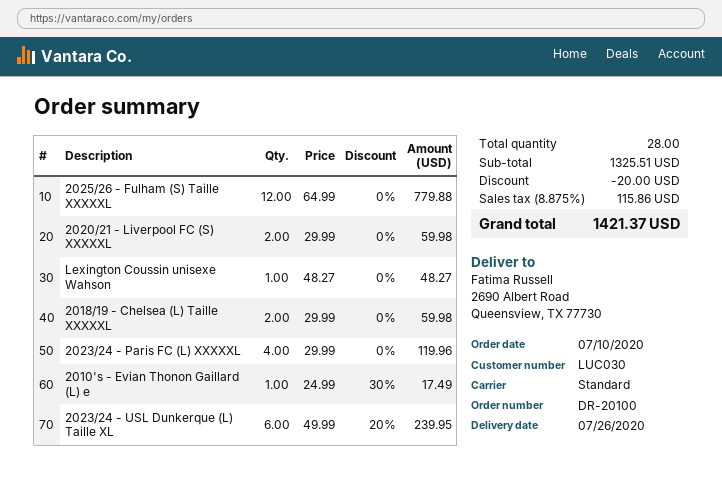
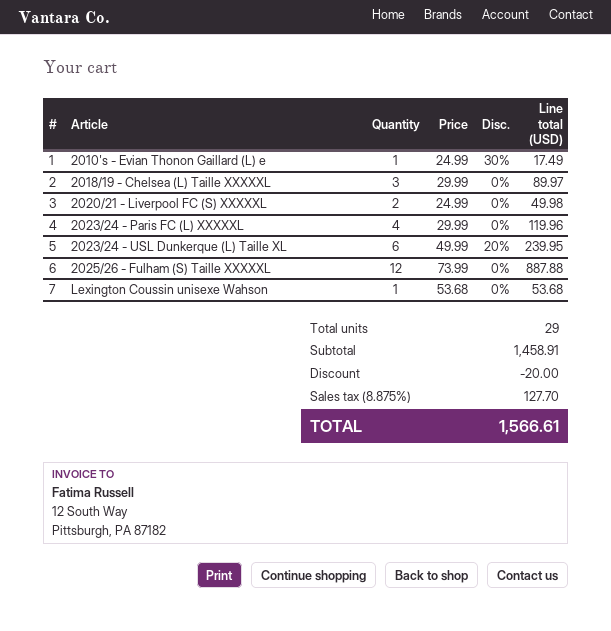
2025/26 - Fulham (S) Taille XXXXXL: 12 x 64.99 = 779.88 -> 12 x 73.99 = 887.88
2020/21 - Liverpool FC (S) XXXXXL: 2 x 29.99 = 59.98 -> 2 x 24.99 = 49.98
Lexington Coussin unisexe Wahson: 1 x 48.27 = 48.27 -> 1 x 53.68 = 53.68
2018/19 - Chelsea (L) Taille XXXXXL: 2 x 29.99 = 59.98 -> 3 x 29.99 = 89.97
total quantity: 28 -> 29
subtotal: 1325.51 -> 1458.91
tax: 8.875% = 115.86 -> 8.875% = 127.70
total: 1421.37 -> 1566.61

